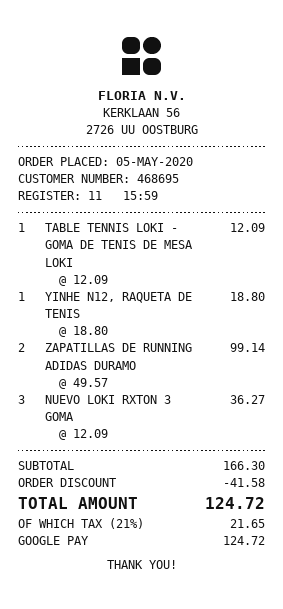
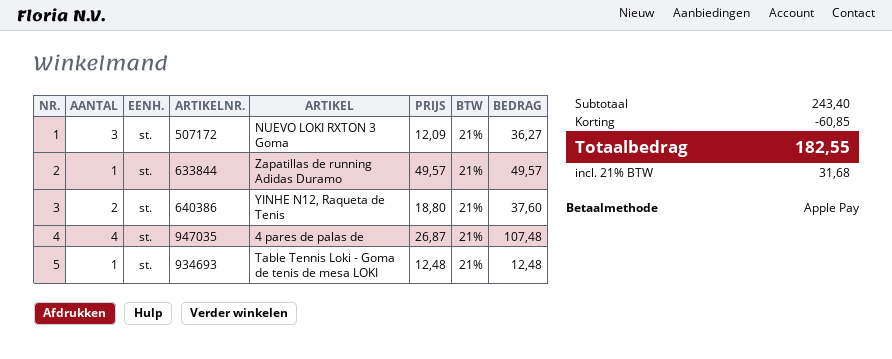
payment method: Google Pay -> Apple Pay
TABLE TENNIS LOKI - GOMA DE TENIS DE MESA LOKI: 1 x 12.09 = 12.09 -> 1 x 12.48 = 12.48
YINHE N12, RAQUETA DE TENIS: 1 x 18.80 = 18.80 -> 2 x 18.80 = 37.60
ZAPATILLAS DE RUNNING ADIDAS DURAMO: 2 x 49.57 = 99.14 -> 1 x 49.57 = 49.57
4 pares de palas de: none -> 4 x 26.87 = 107.48
subtotal: 166.30 -> 243.40
discount: 41.58 -> 60.85
tax: 21% = 21.65 -> 21% = 31.68
total: 124.72 -> 182.55

